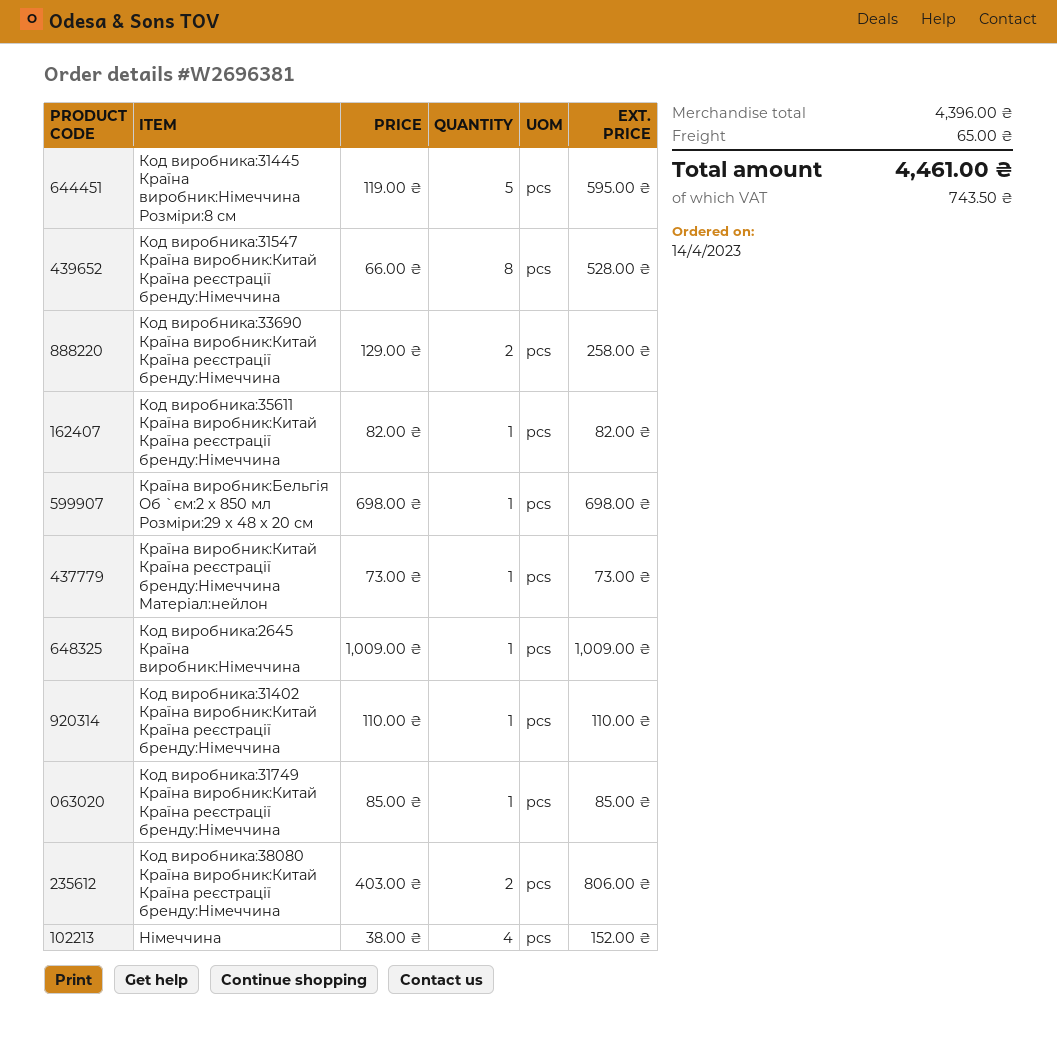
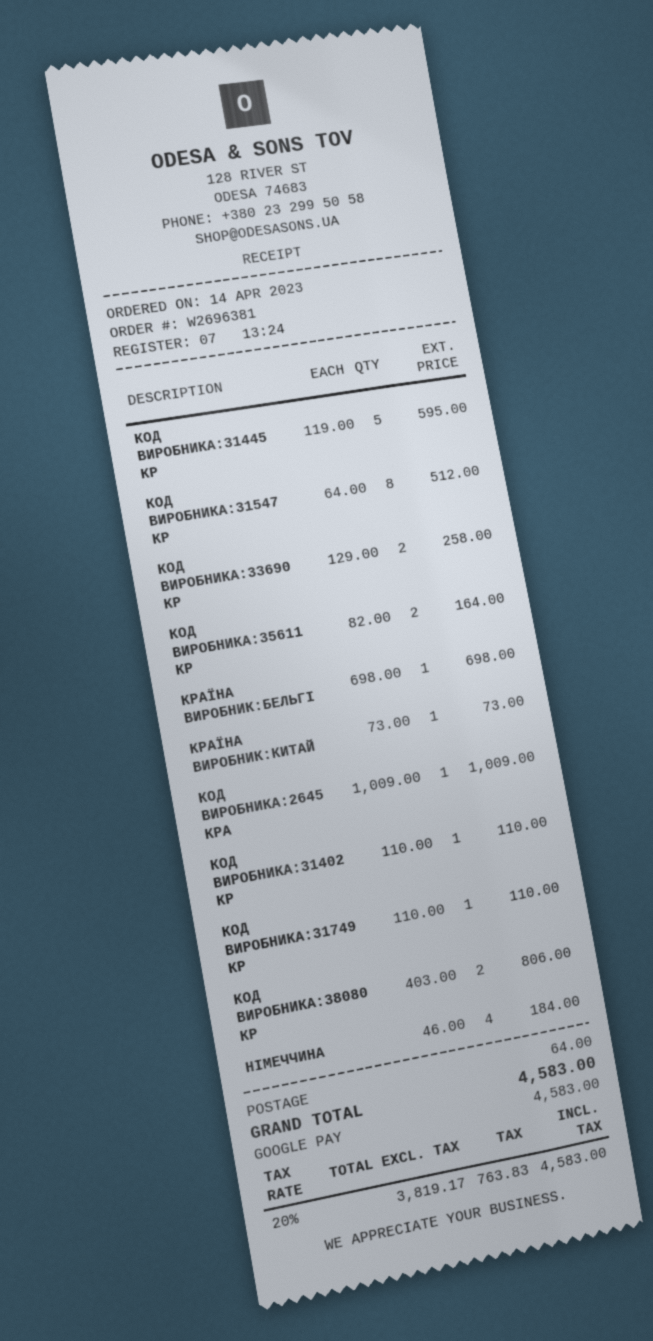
Код виробника:31547 Країна виробник:Китай Країна реєстрації бренду:Німеччина: 8 x 66.00 = 528.00 -> 8 x 64.00 = 512.00
Код виробника:35611 Країна виробник:Китай Країна реєстрації бренду:Німеччина: 1 x 82.00 = 82.00 -> 2 x 82.00 = 164.00
Код виробника:31749 Країна виробник:Китай Країна реєстрації бренду:Німеччина: 1 x 85.00 = 85.00 -> 1 x 110.00 = 110.00
Німеччина: 4 x 38.00 = 152.00 -> 4 x 46.00 = 184.00
shipping: 65.00 -> 64.00
tax: 743.50 -> 763.83
total: 4461.00 -> 4583.00

